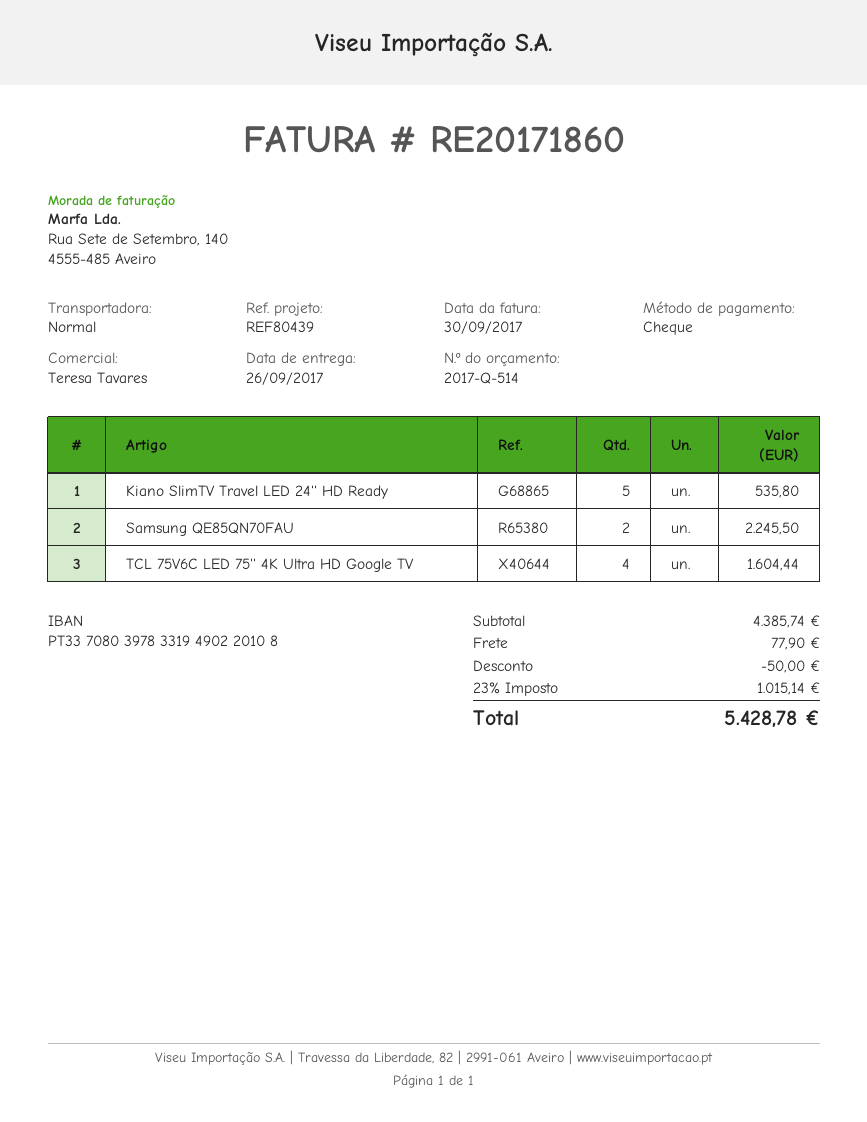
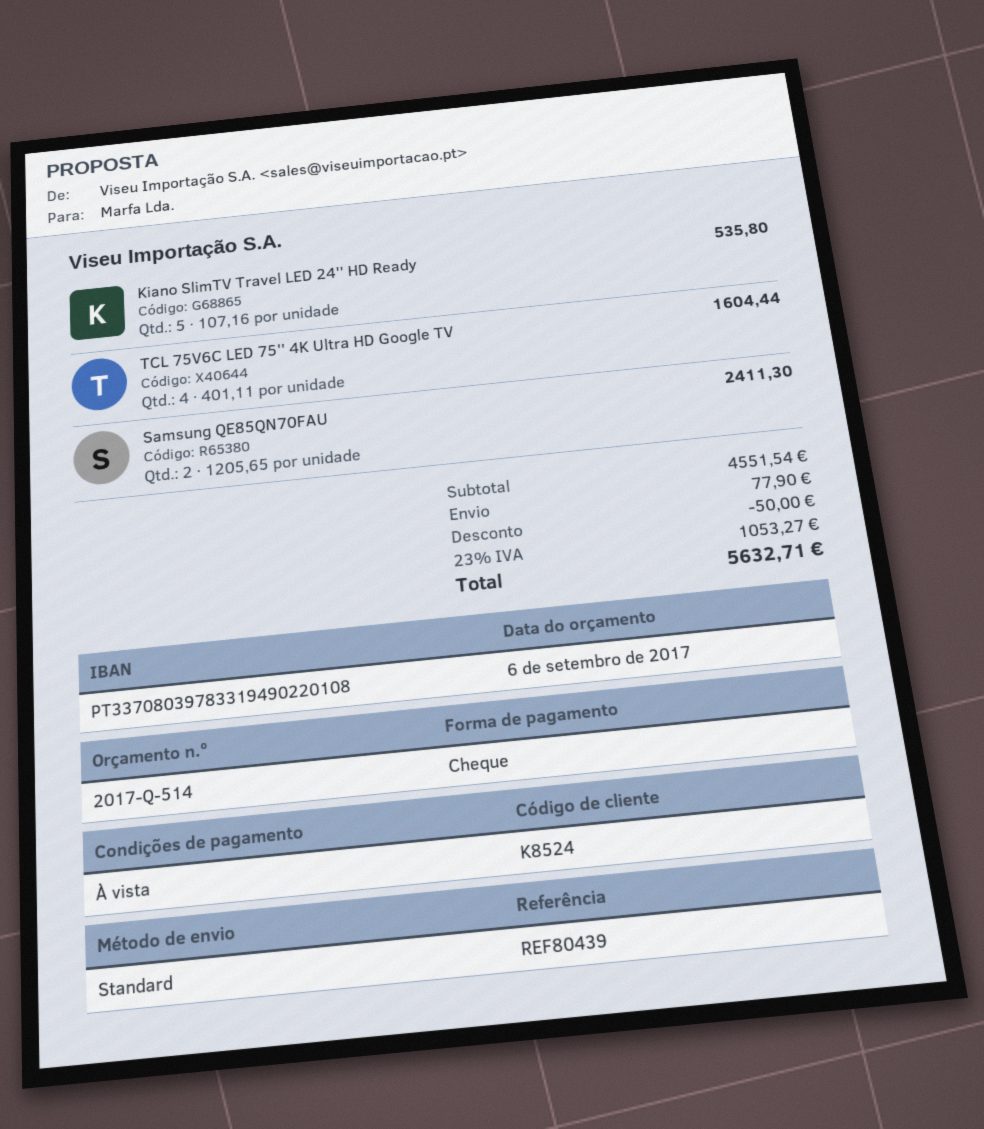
Samsung QE85QN70FAU: 2 for 2245.50 -> 2 for 2411.30
subtotal: 4385.74 -> 4551.54
tax: 23% = 1015.14 -> 23% = 1053.27
total: 5428.78 -> 5632.71

